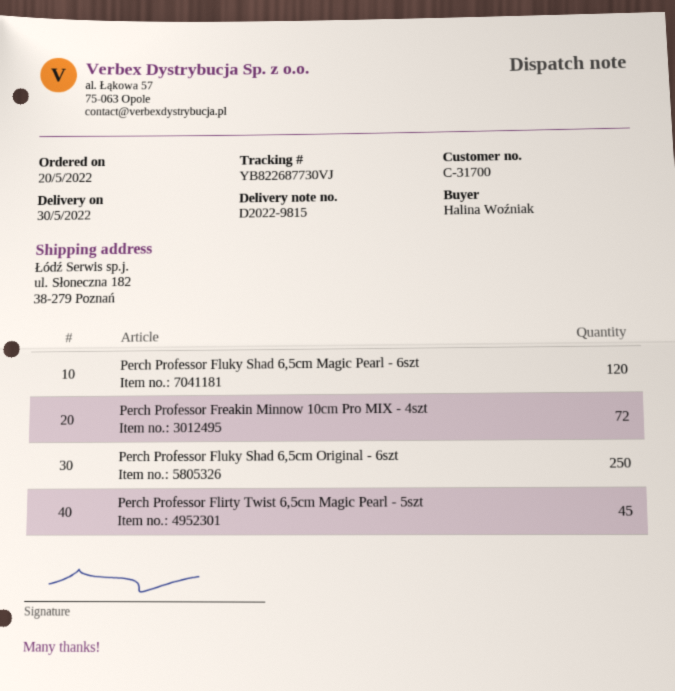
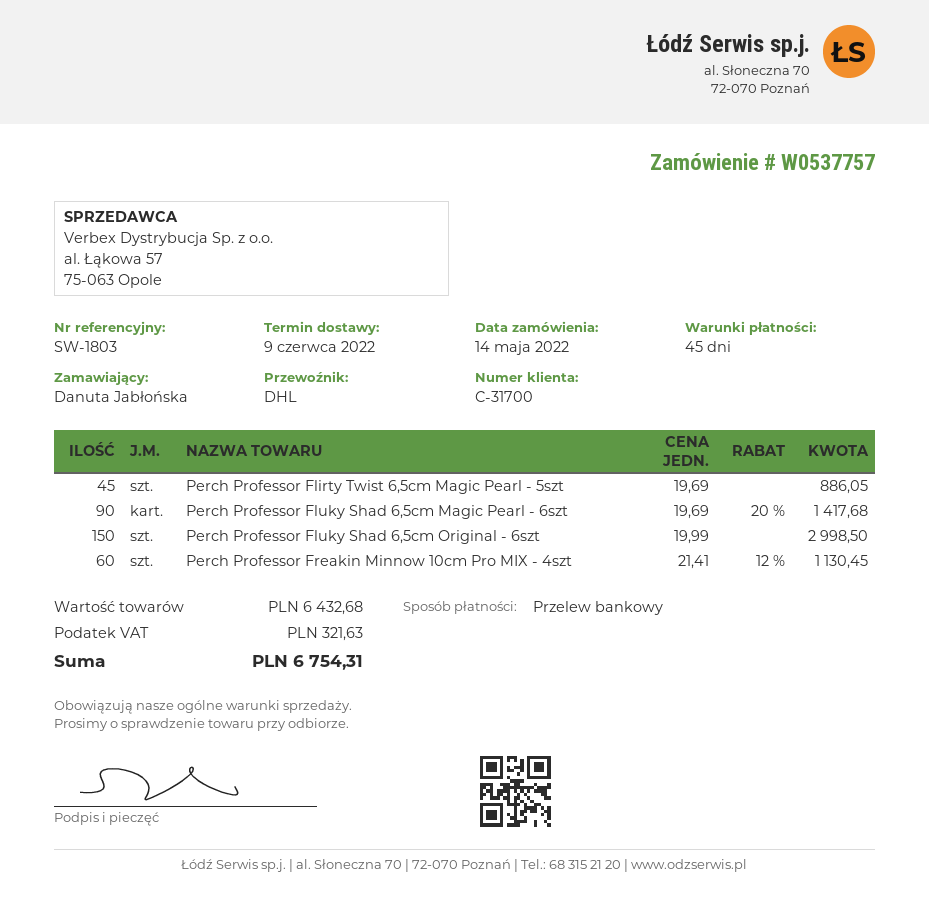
order date: 2022-05-20 -> 2022-05-14
delivery date: 2022-05-30 -> 2022-06-09
ordered by: Halina Woźniak -> Danuta Jabłońska
Perch Professor Fluky Shad 6,5cm Magic Pearl - 6szt: 120 -> 90
Perch Professor Freakin Minnow 10cm Pro MIX - 4szt: 72 -> 60
Perch Professor Fluky Shad 6,5cm Original - 6szt: 250 -> 150

